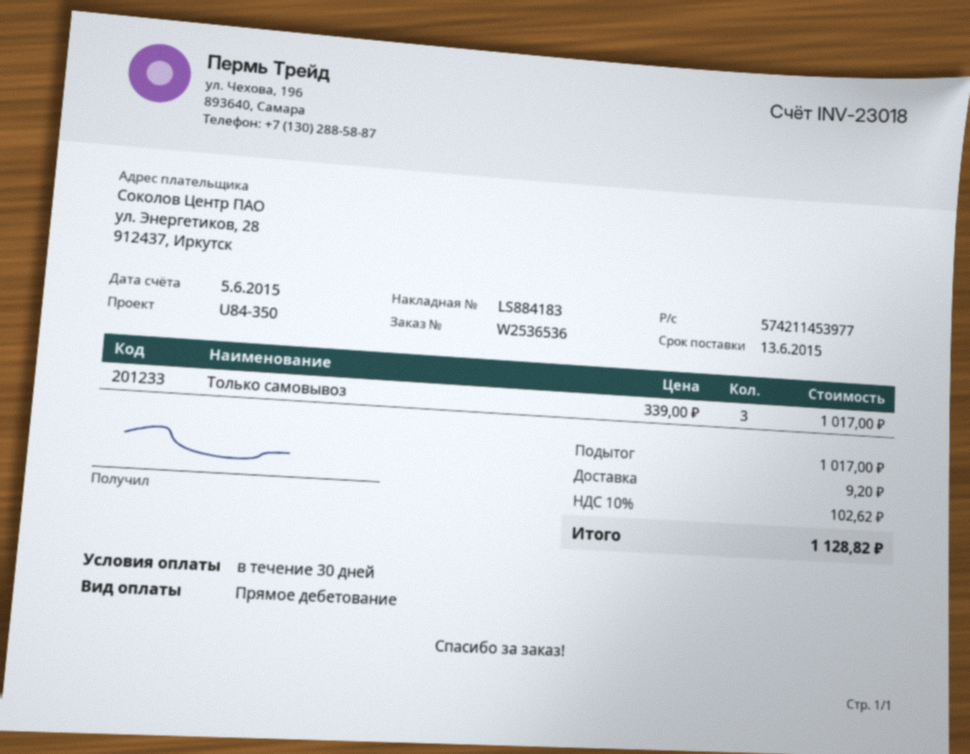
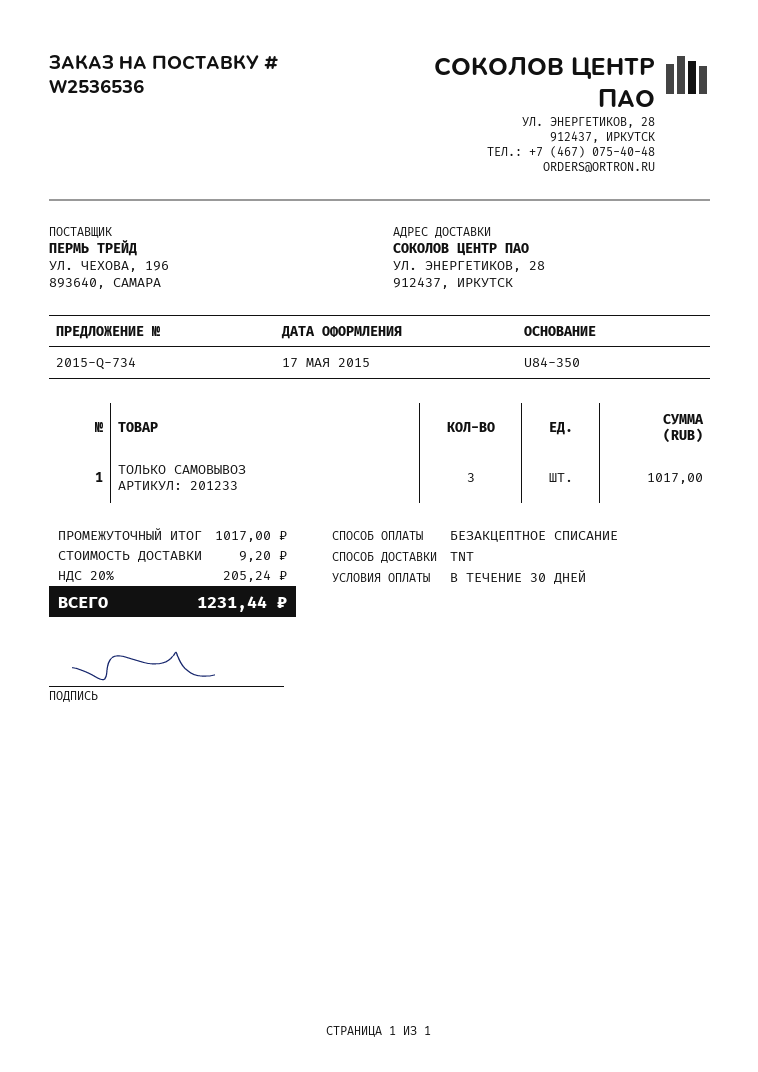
tax: 10% = 102.62 -> 20% = 205.24
total: 1128.82 -> 1231.44

